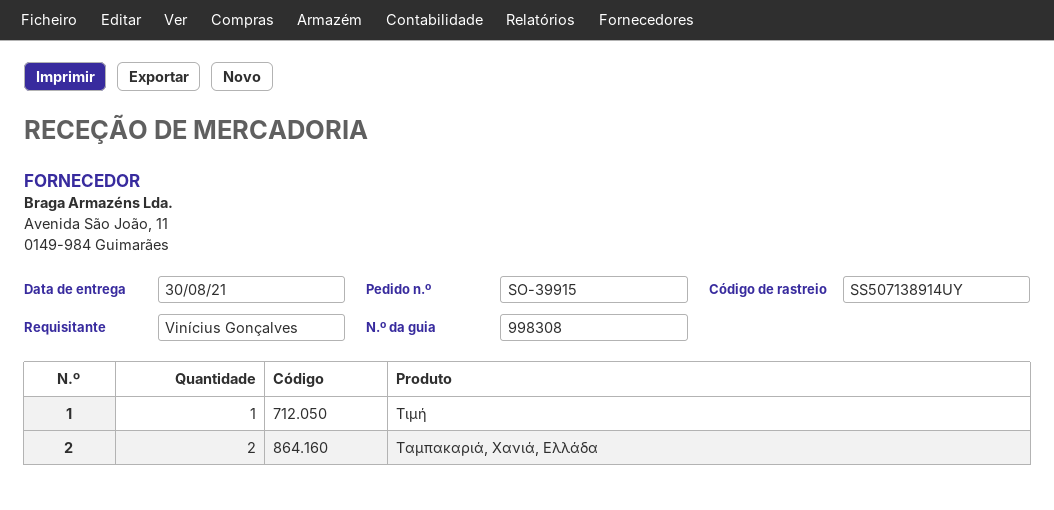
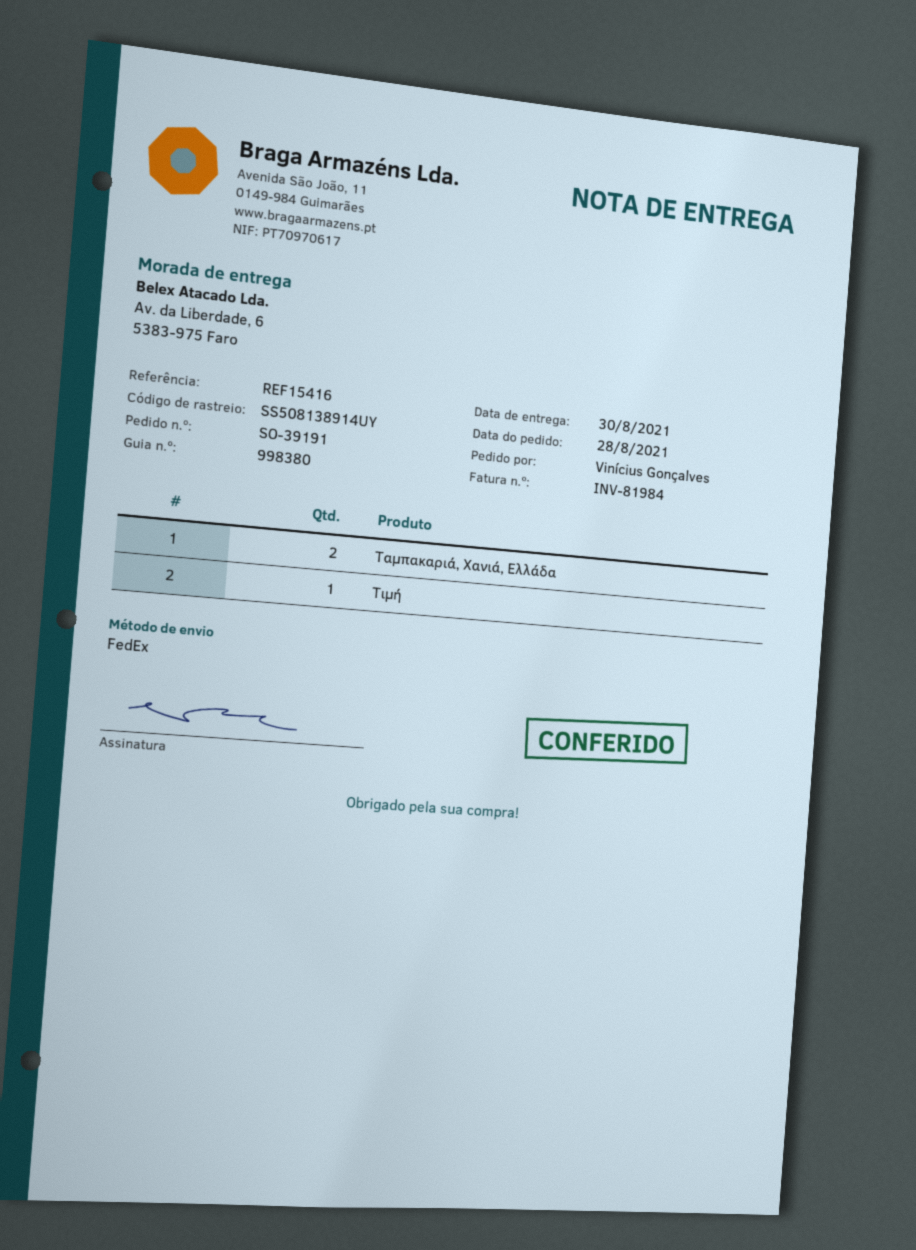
order number: SO-39915 -> SO-39191
delivery note number: 998308 -> 998380
tracking number: SS507138914UY -> SS508138914UY

